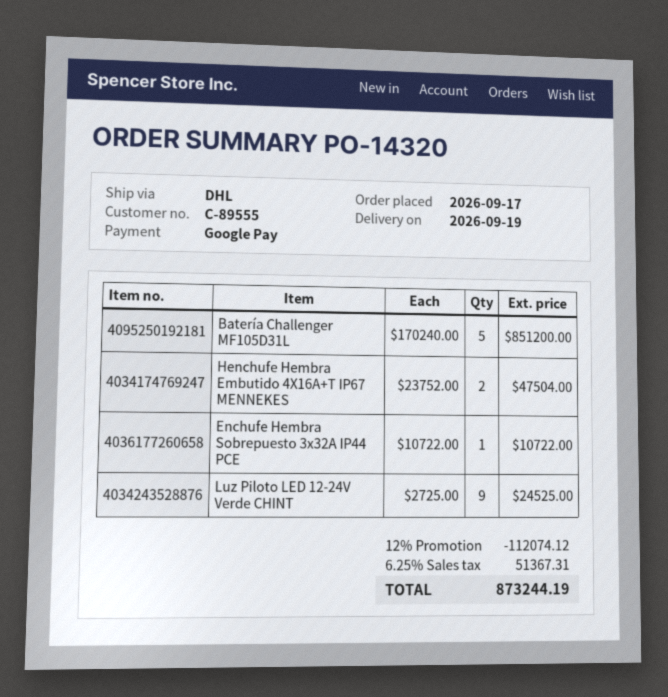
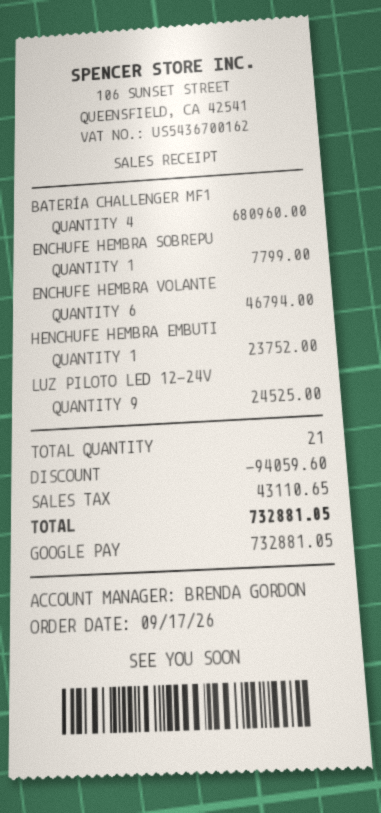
Batería Challenger MF105D31L: 5 for 851200.00 -> 4 for 680960.00
Henchufe Hembra Embutido 4X16A+T IP67 MENNEKES: 2 for 47504.00 -> 1 for 23752.00
Enchufe Hembra Sobrepuesto 3x32A IP44 PCE: 1 for 10722.00 -> 1 for 7799.00
ENCHUFE HEMBRA VOLANTE: none -> 6 for 46794.00
discount: 112074.12 -> 94059.60
tax: 51367.31 -> 43110.65
total: 873244.19 -> 732881.05

